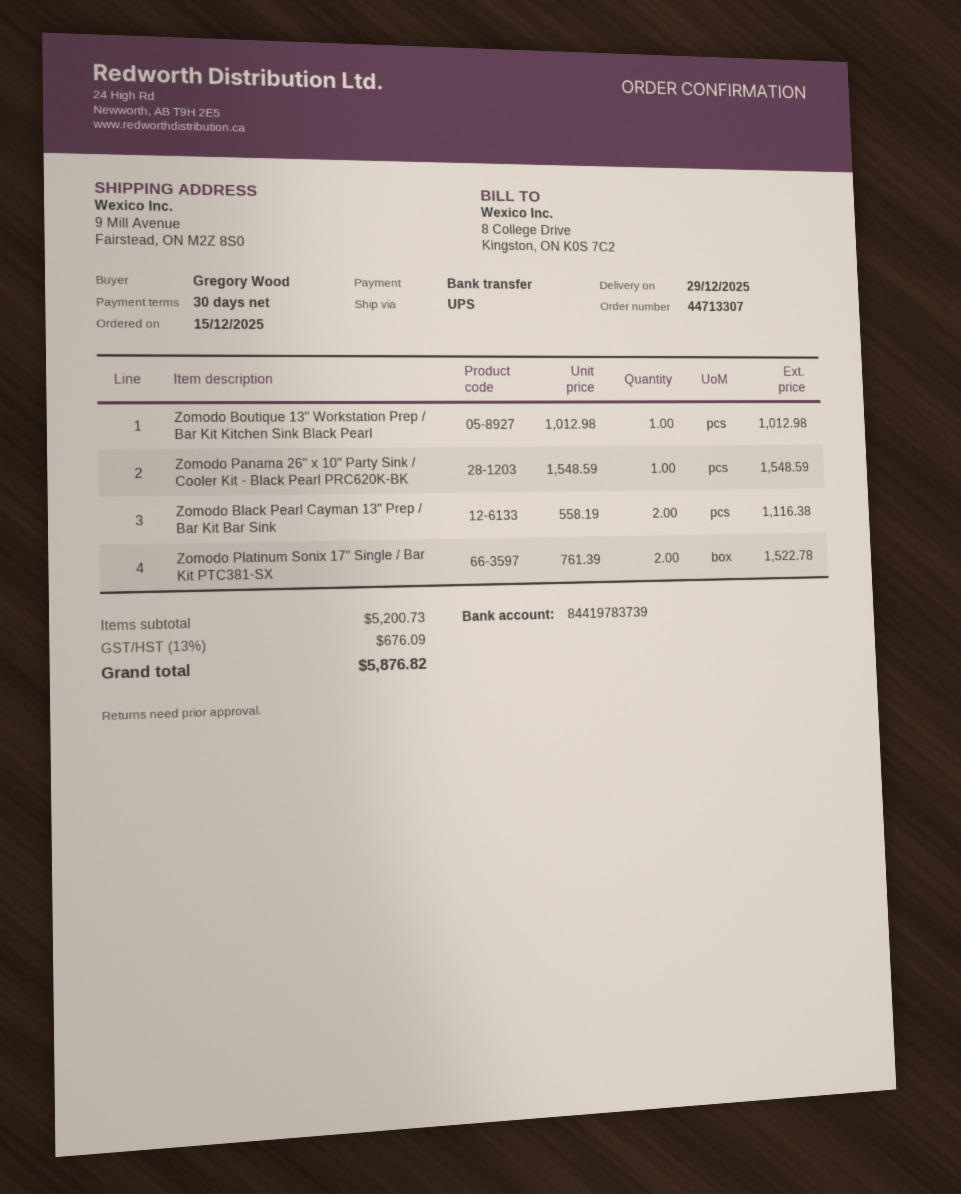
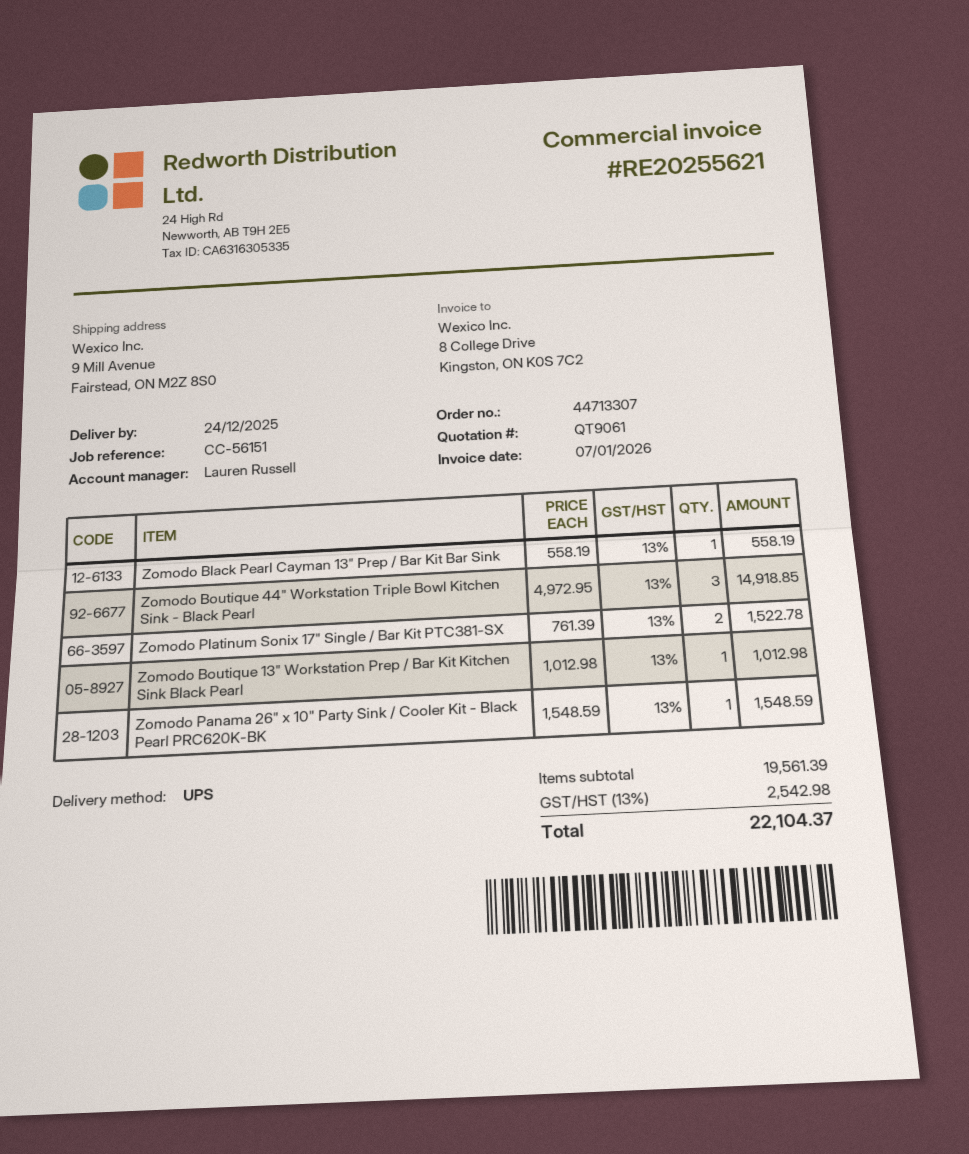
delivery date: 2025-12-29 -> 2025-12-24
Zomodo Black Pearl Cayman 13" Prep / Bar Kit Bar Sink: 2 x 558.19 = 1116.38 -> 1 x 558.19 = 558.19
Zomodo Boutique 44" Workstation Triple Bowl Kitchen Sink - Black Pearl: none -> 3 x 4972.95 = 14918.85
subtotal: 5200.73 -> 19561.39
tax: 13% = 676.09 -> 13% = 2542.98
total: 5876.82 -> 22104.37

